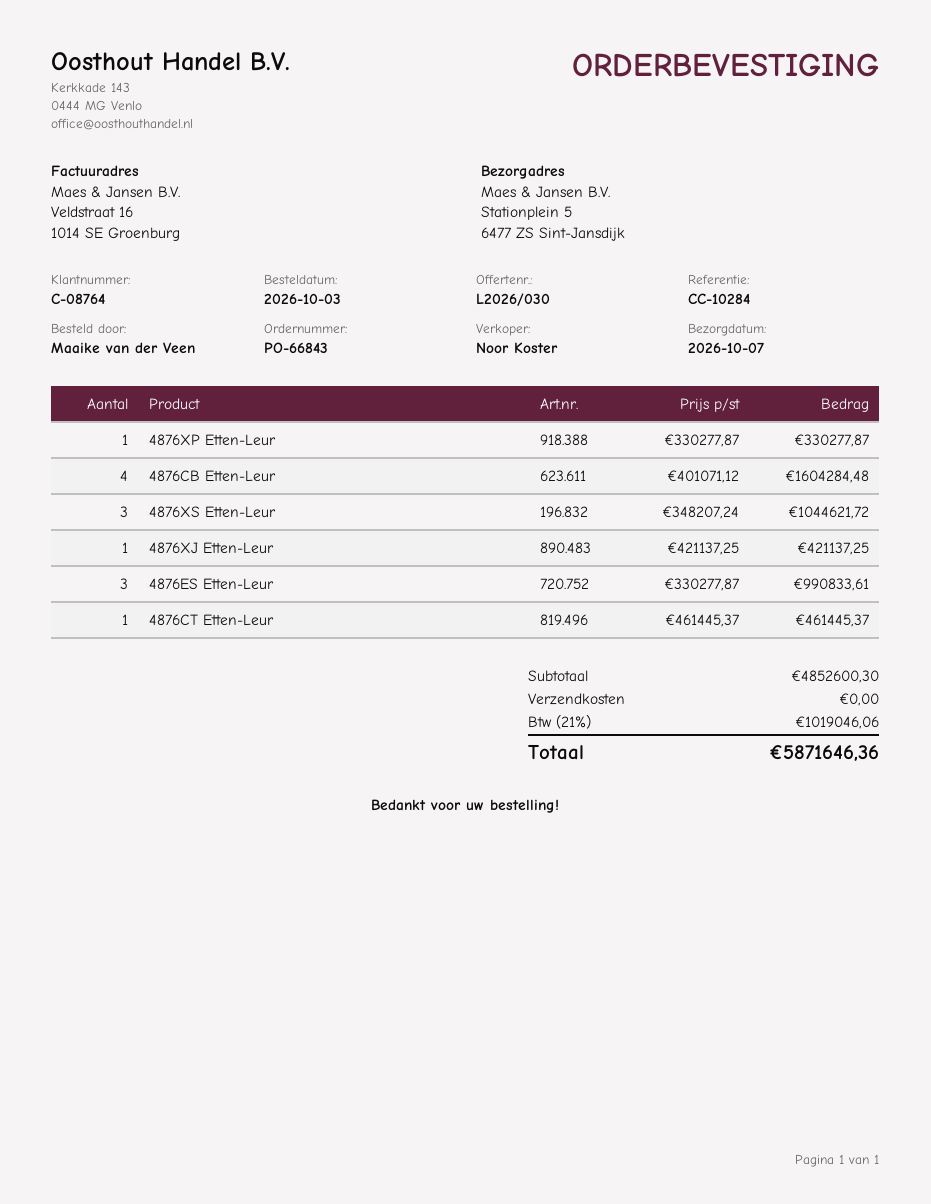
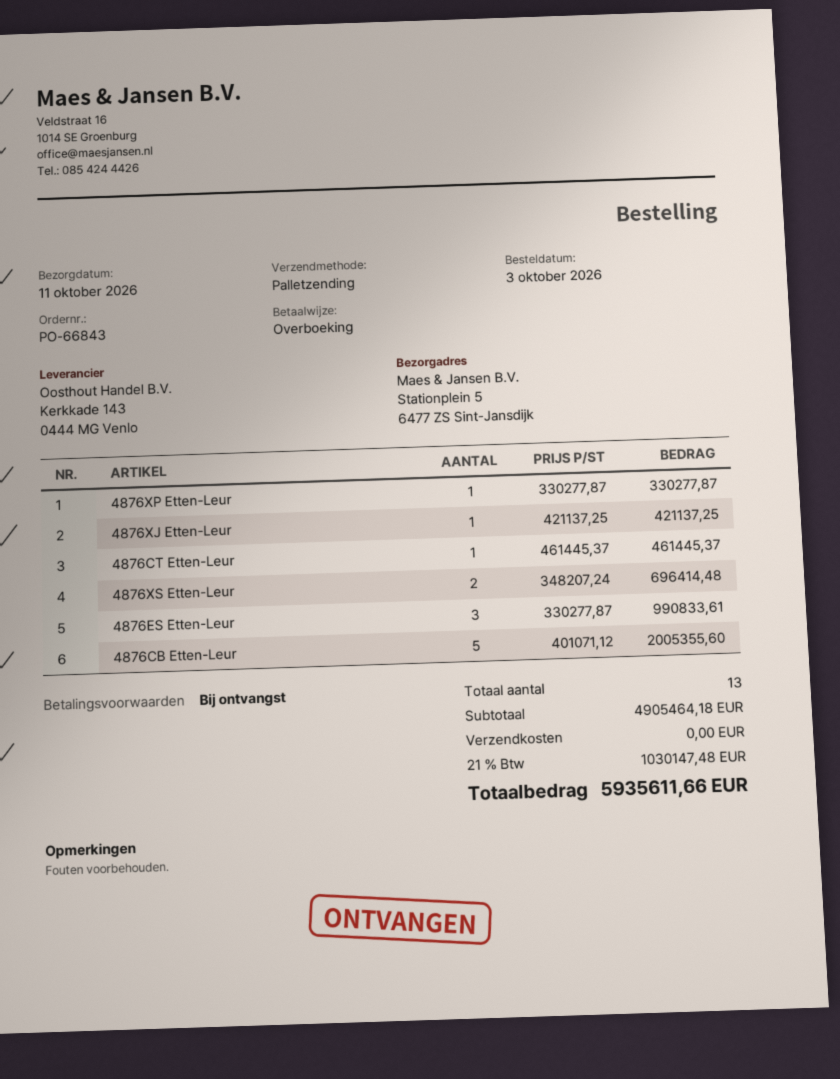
delivery date: 2026-10-07 -> 2026-10-11
4876CB Etten-Leur: 4 x 401071.12 = 1604284.48 -> 5 x 401071.12 = 2005355.60
4876XS Etten-Leur: 3 x 348207.24 = 1044621.72 -> 2 x 348207.24 = 696414.48
subtotal: 4852600.30 -> 4905464.18
tax: 21% = 1019046.06 -> 21% = 1030147.48
total: 5871646.36 -> 5935611.66

